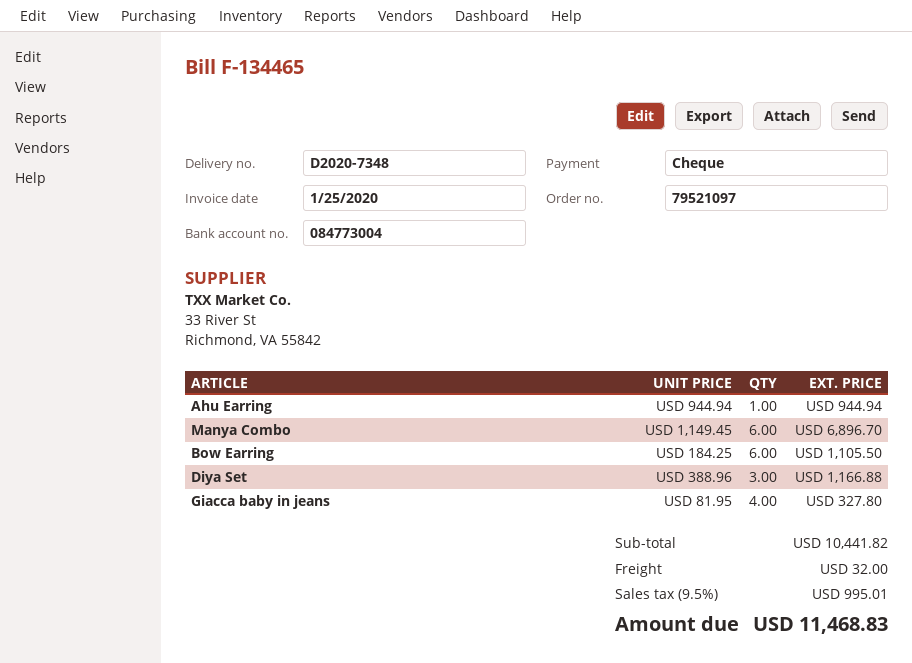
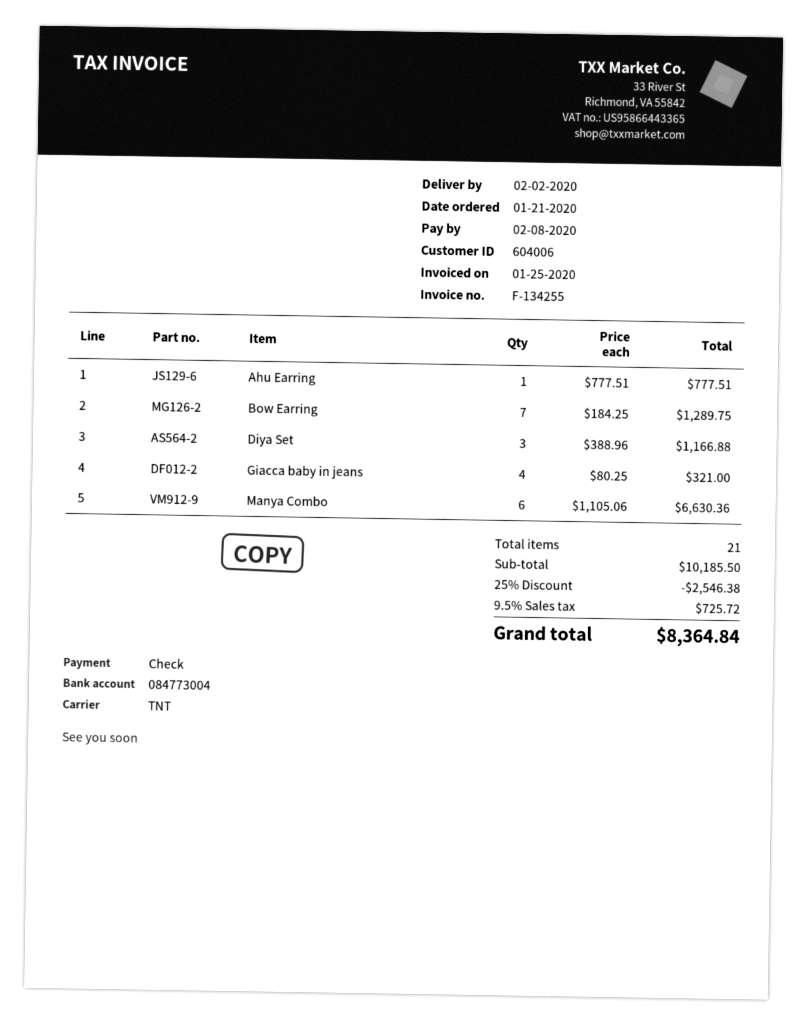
invoice number: F-134465 -> F-134255
Ahu Earring: 1 x 944.94 = 944.94 -> 1 x 777.51 = 777.51
Manya Combo: 6 x 1149.45 = 6896.70 -> 6 x 1105.06 = 6630.36
Bow Earring: 6 x 184.25 = 1105.50 -> 7 x 184.25 = 1289.75
Giacca baby in jeans: 4 x 81.95 = 327.80 -> 4 x 80.25 = 321.00
subtotal: 10441.82 -> 10185.50
discount: none -> 25% = 2546.38
shipping: 32.00 -> none
tax: 9.5% = 995.01 -> 9.5% = 725.72
total: 11468.83 -> 8364.84

